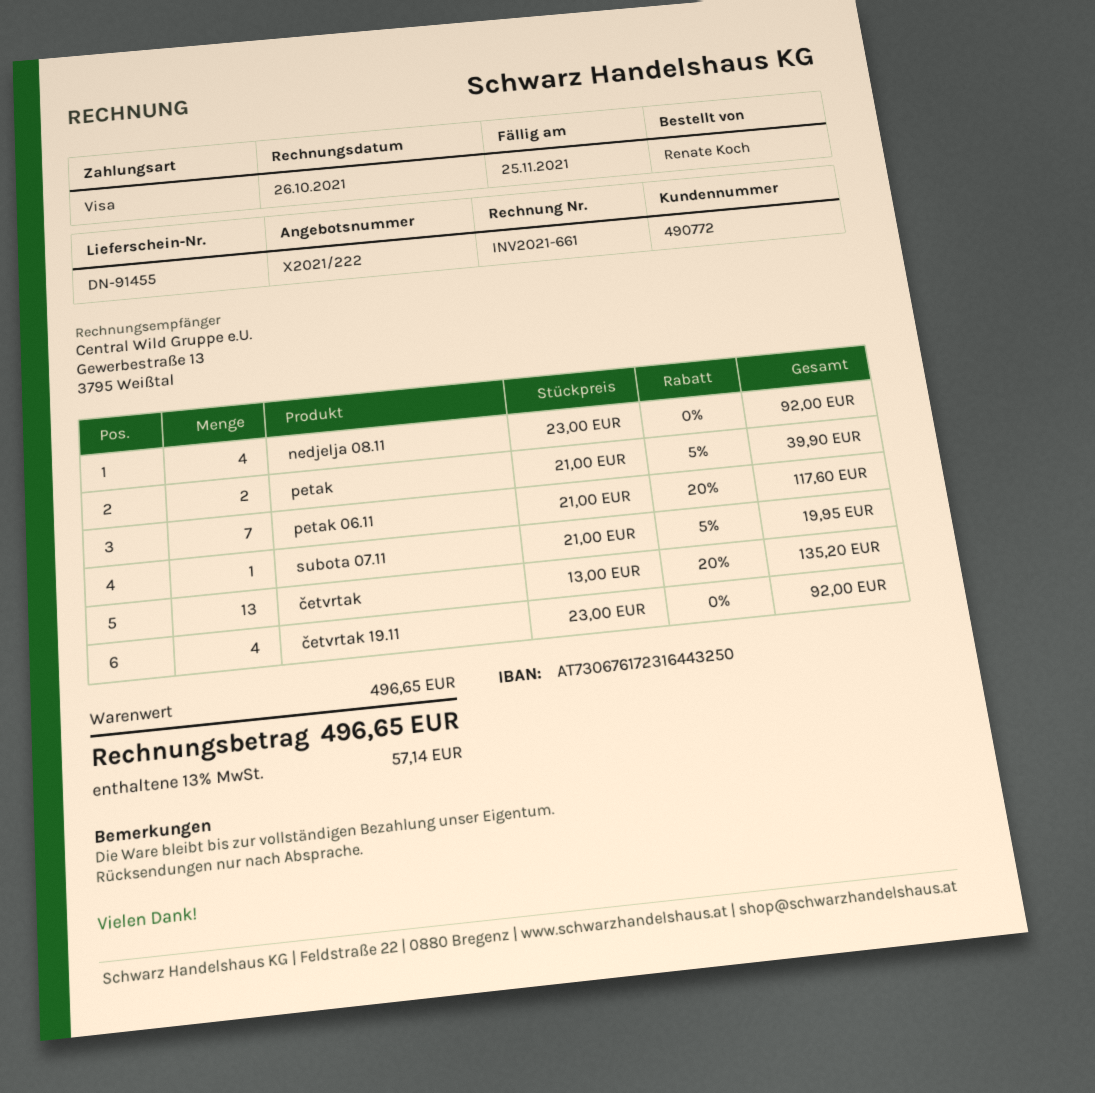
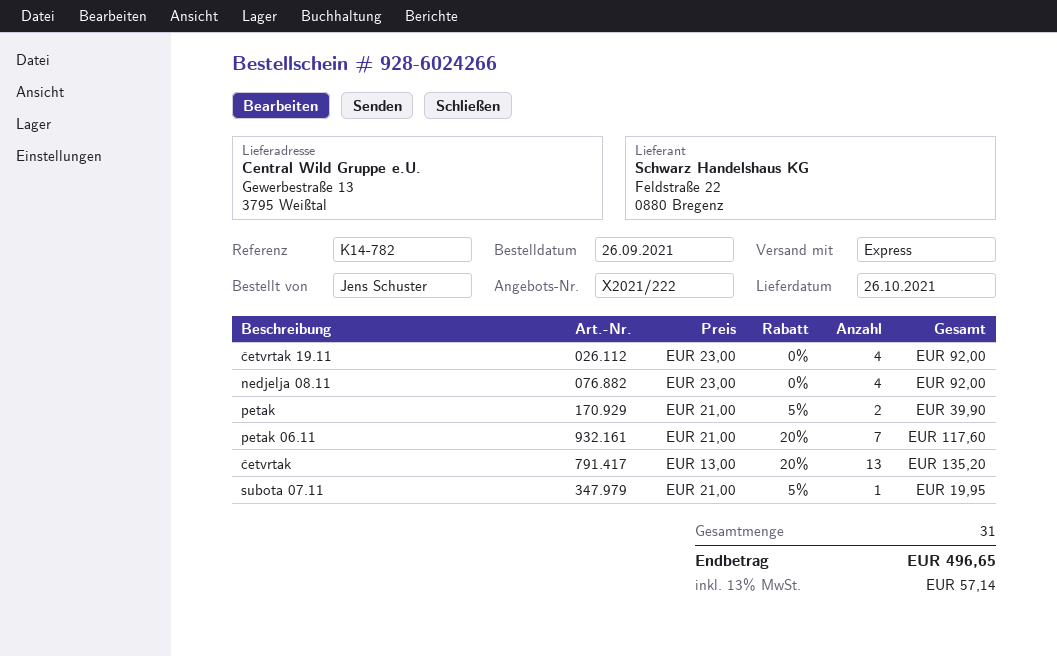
ordered by: Renate Koch -> Jens Schuster

